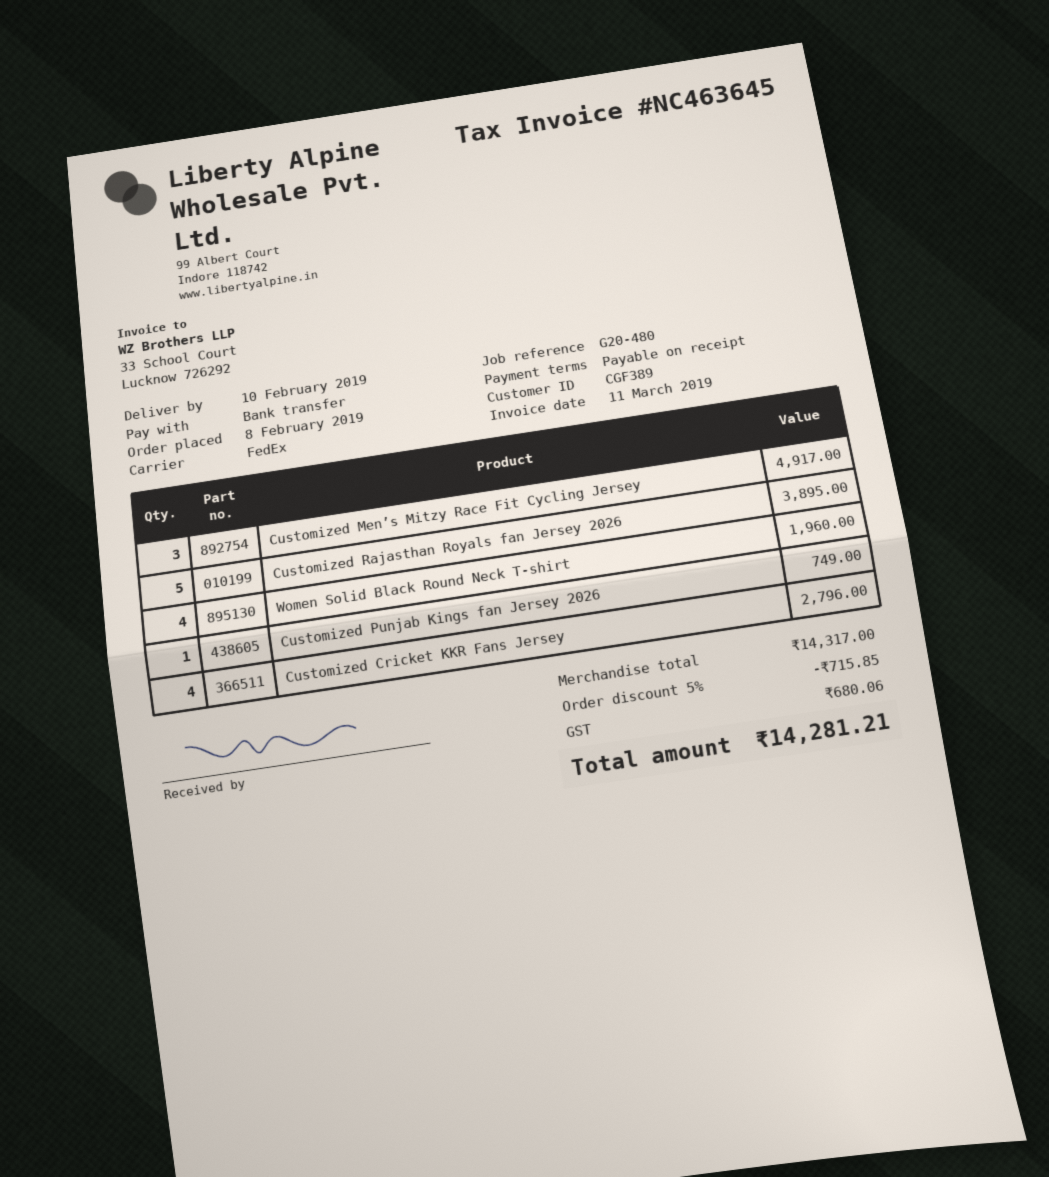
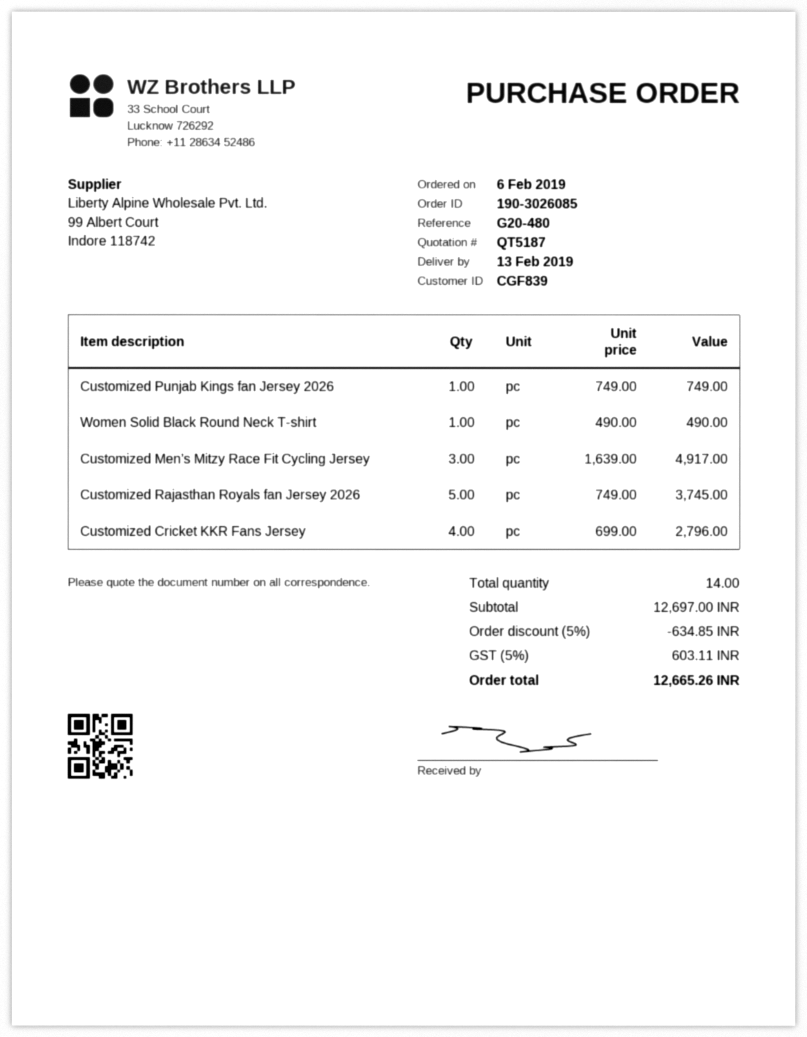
order date: 2019-02-08 -> 2019-02-06
delivery date: 2019-02-10 -> 2019-02-13
customer number: CGF389 -> CGF839
Customized Rajasthan Royals fan Jersey 2026: 5 for 3895.00 -> 5 for 3745.00
Women Solid Black Round Neck T-shirt: 4 for 1960.00 -> 1 for 490.00
subtotal: 14317.00 -> 12697.00
discount: 5% = 715.85 -> 5% = 634.85
tax: 680.06 -> 603.11
total: 14281.21 -> 12665.26

